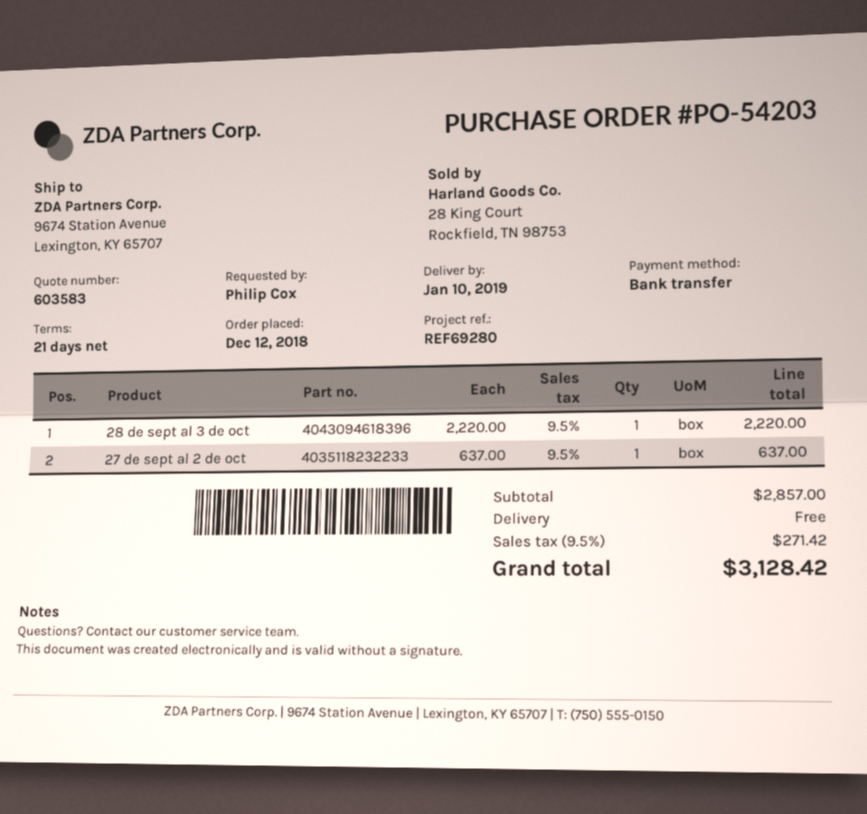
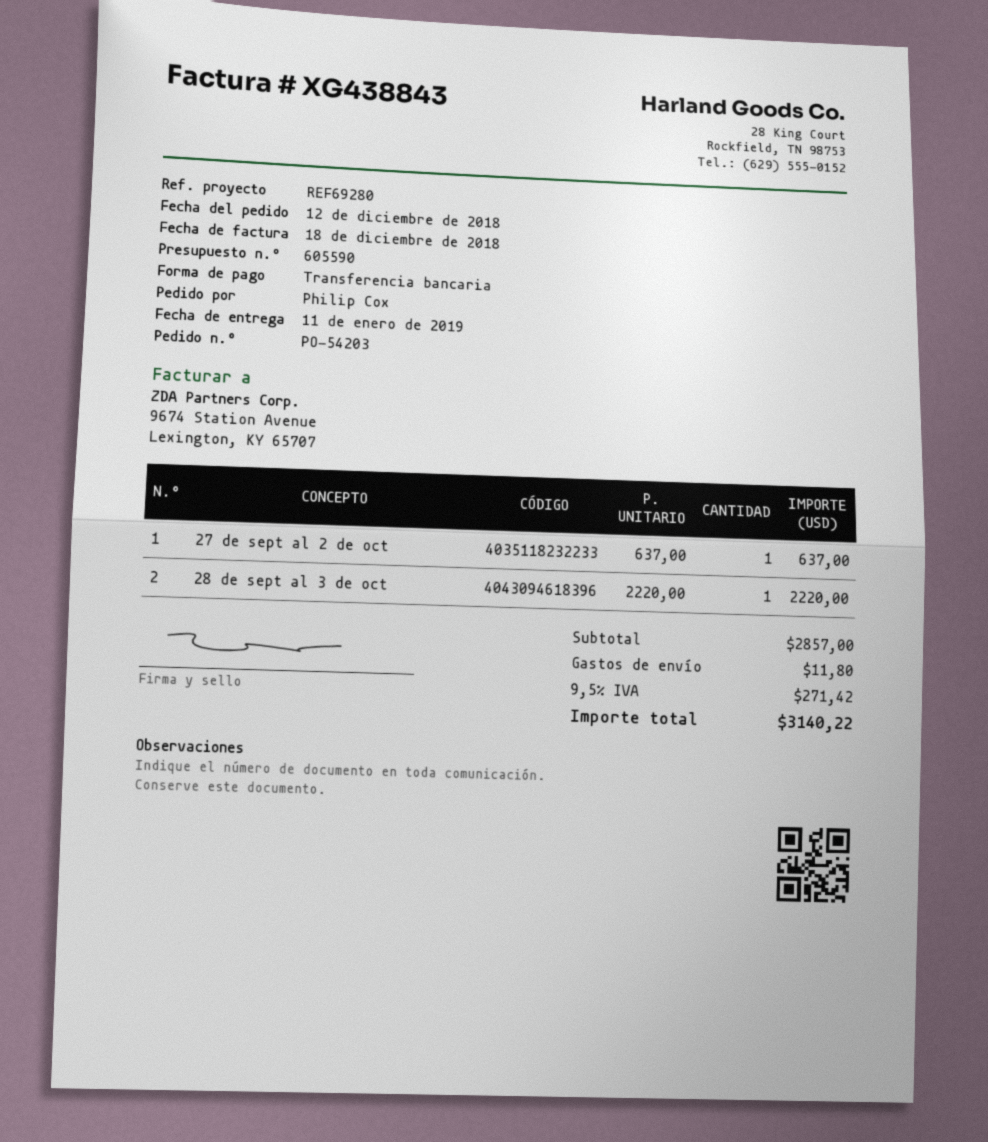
quote number: 603583 -> 605590
delivery date: 2019-01-10 -> 2019-01-11
shipping: 0.00 -> 11.80
total: 3128.42 -> 3140.22

